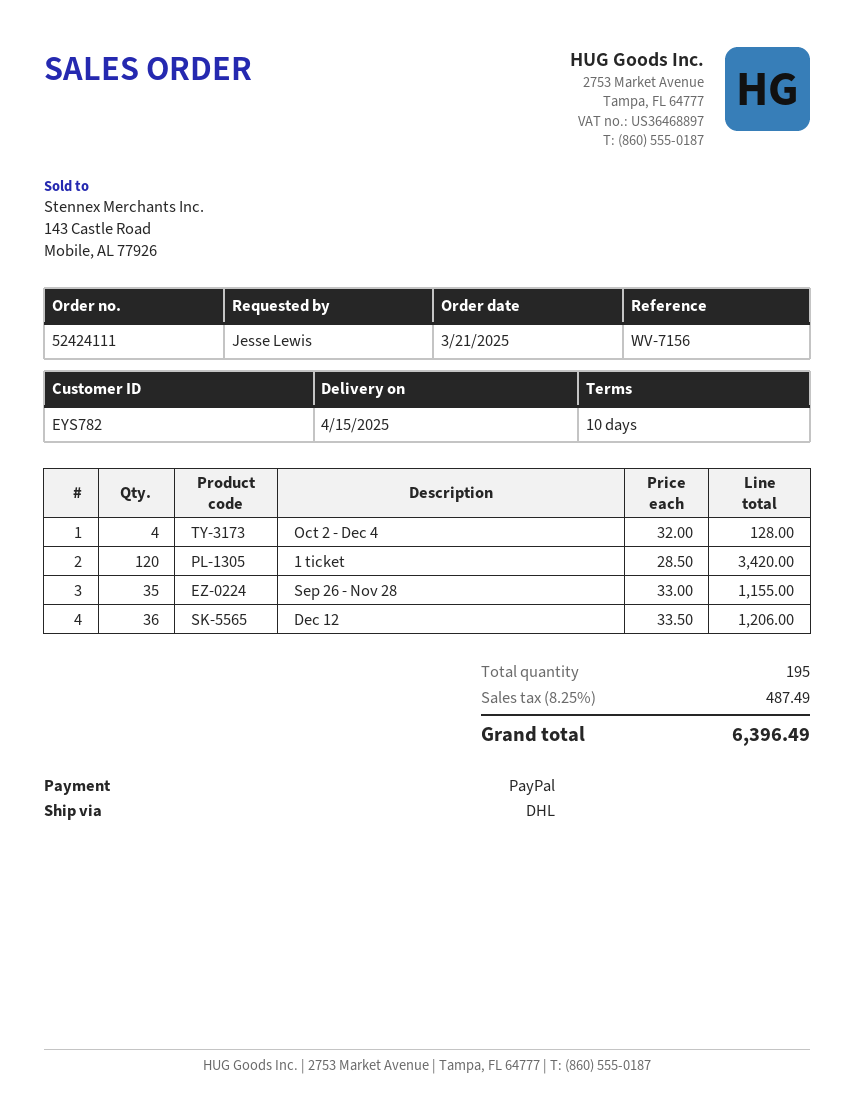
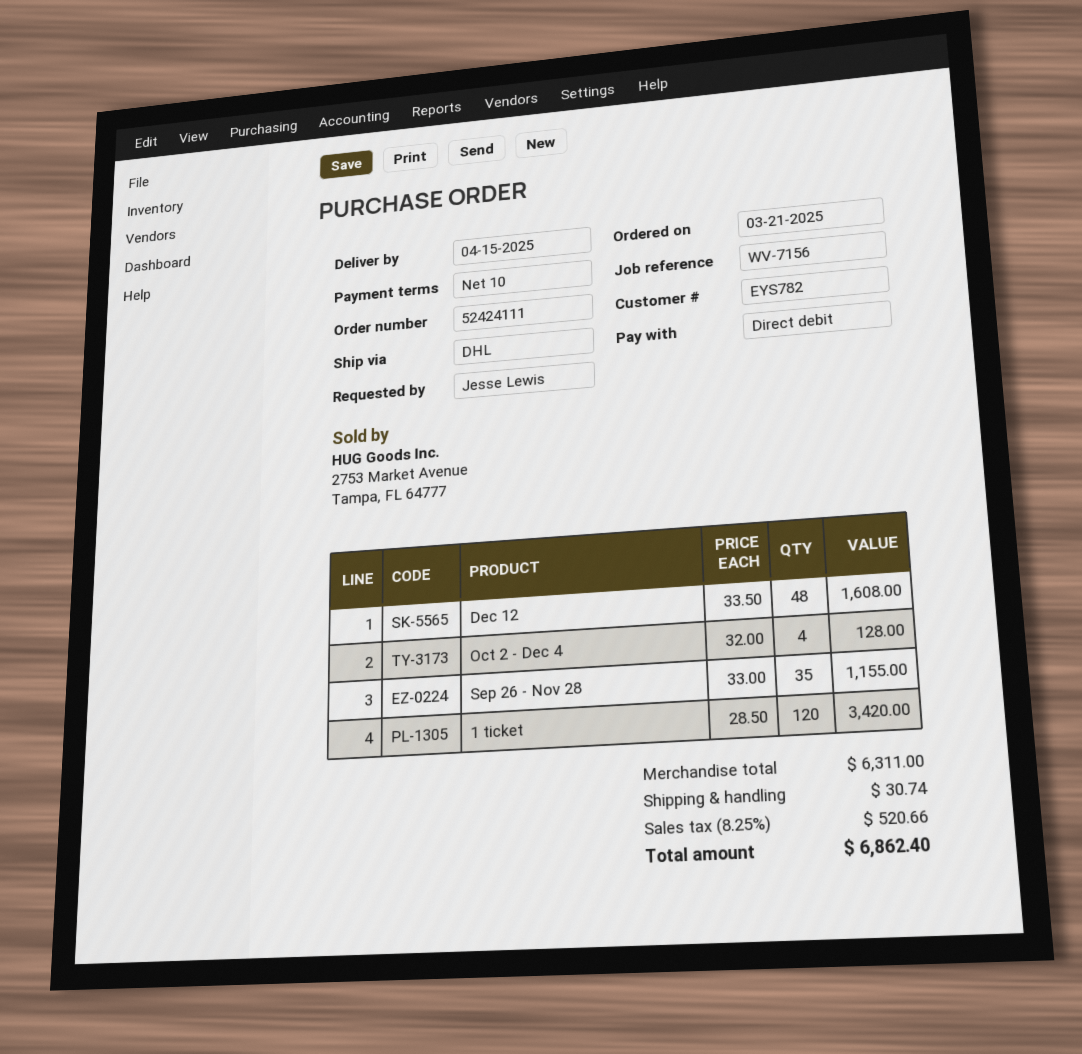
payment method: PayPal -> direct debit
Dec 12: 36 x 33.50 = 1206.00 -> 48 x 33.50 = 1608.00
shipping: none -> 30.74
tax: 8.25% = 487.49 -> 8.25% = 520.66
total: 6396.49 -> 6862.40

